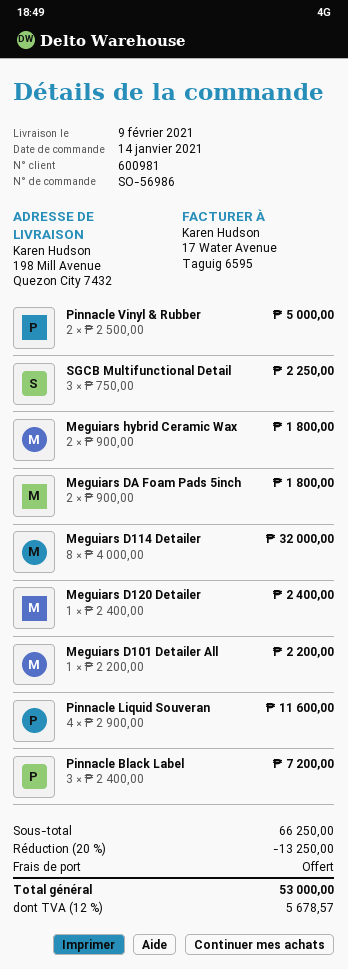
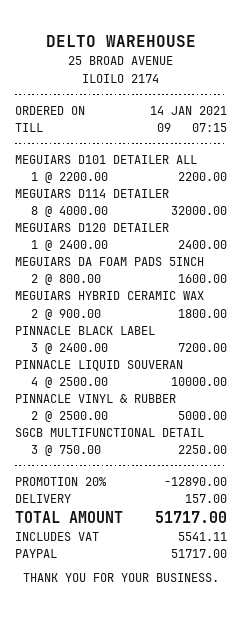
Meguiars DA Foam Pads 5inch: 2 x 900.00 = 1800.00 -> 2 x 800.00 = 1600.00
Pinnacle Liquid Souveran: 4 x 2900.00 = 11600.00 -> 4 x 2500.00 = 10000.00
discount: 20% = 13250.00 -> 20% = 12890.00
shipping: 0.00 -> 157.00
tax: 5678.57 -> 5541.11
total: 53000.00 -> 51717.00

